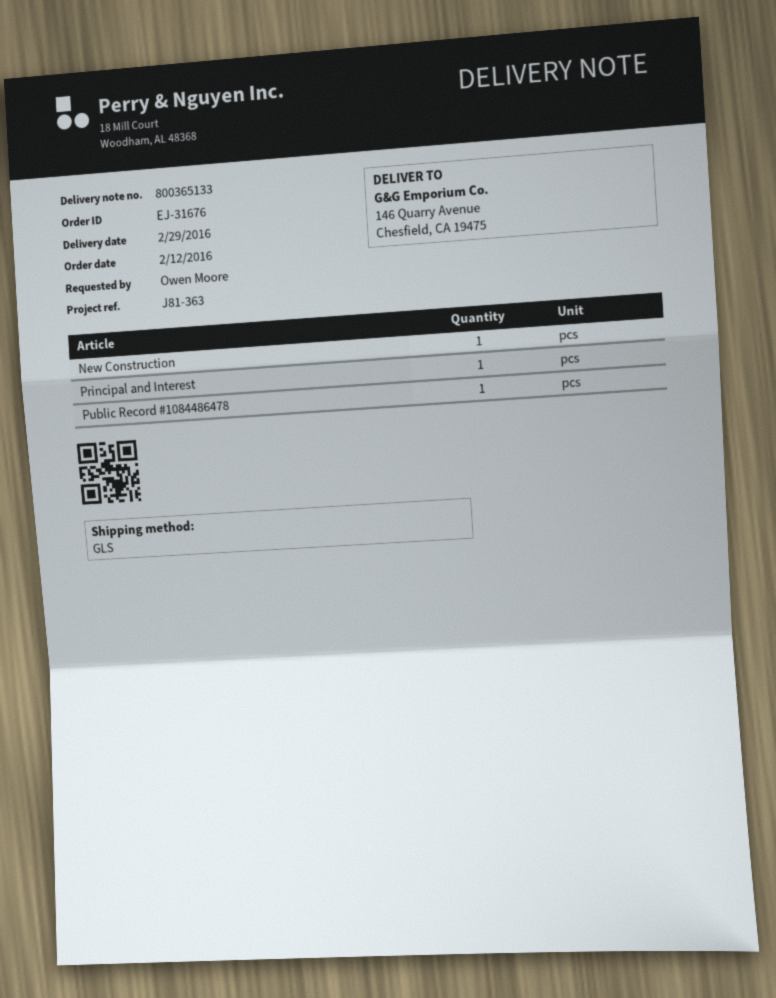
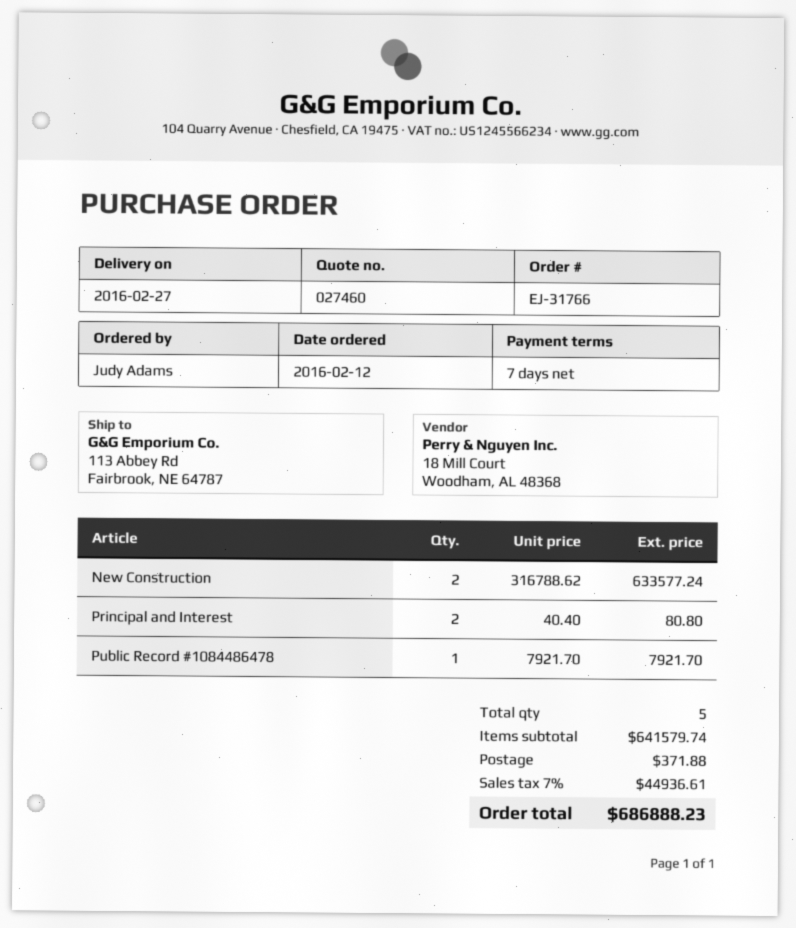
order number: EJ-31676 -> EJ-31766
delivery date: 2016-02-29 -> 2016-02-27
ordered by: Owen Moore -> Judy Adams
ship to: 146 Quarry Avenue, Chesfield, CA 19475 -> 113 Abbey Rd, Fairbrook, NE 64787
New Construction: 1 -> 2
Principal and Interest: 1 -> 2

